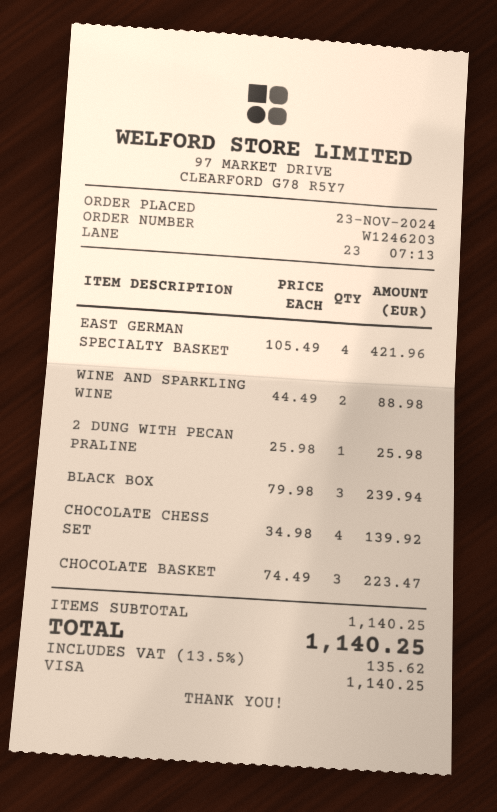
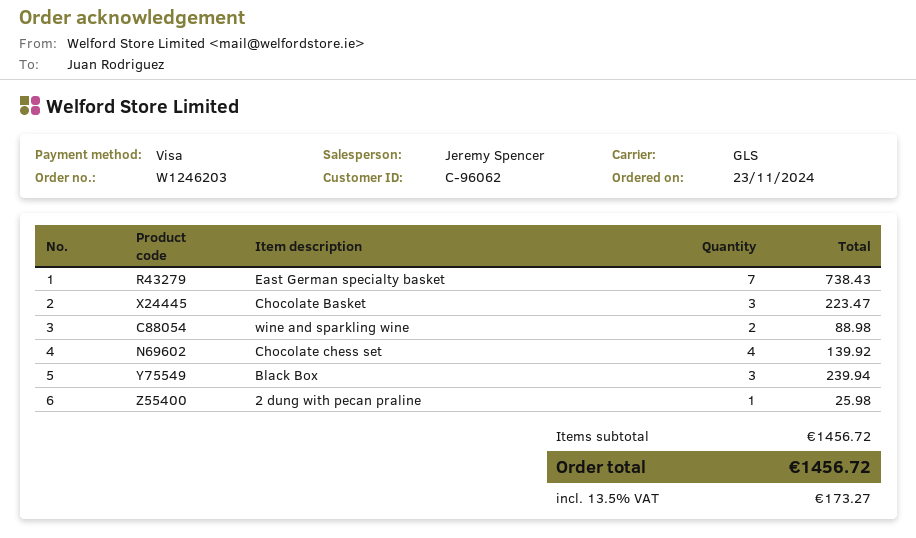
EAST GERMAN SPECIALTY BASKET: 4 for 421.96 -> 7 for 738.43
subtotal: 1140.25 -> 1456.72
tax: 13.5% = 135.62 -> 13.5% = 173.27
total: 1140.25 -> 1456.72

